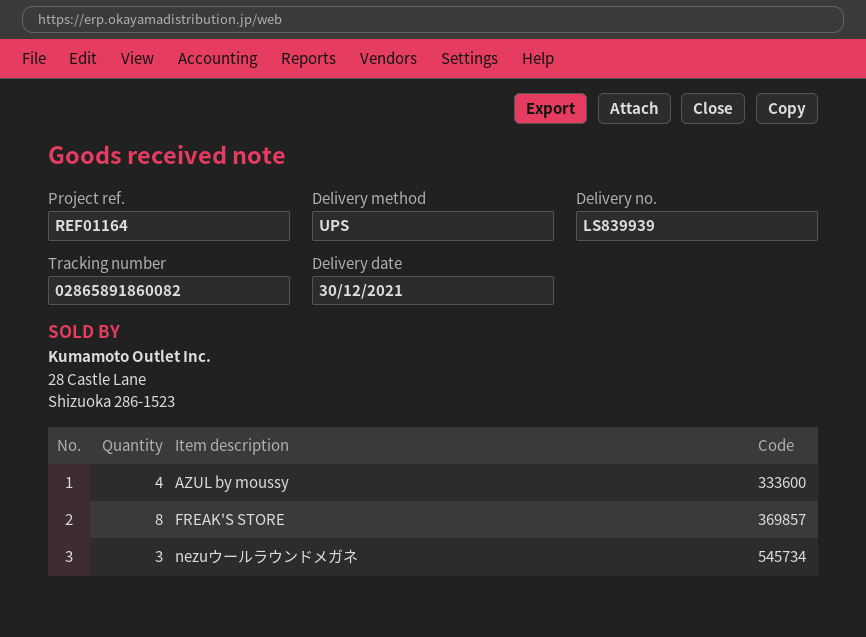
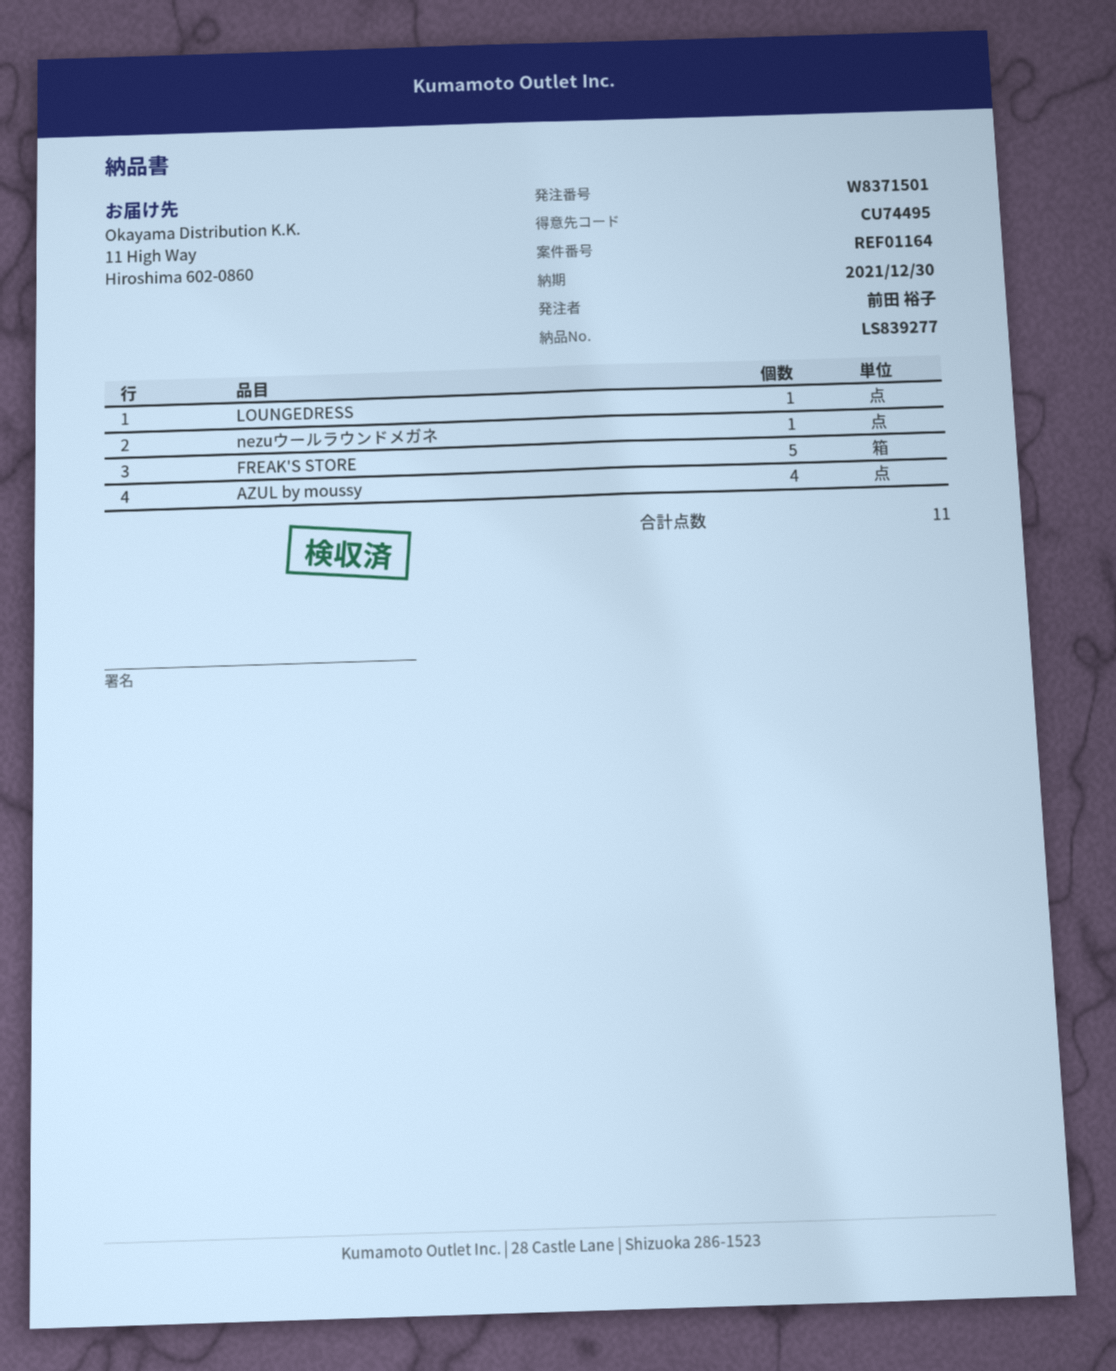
delivery note number: LS839939 -> LS839277
FREAK'S STORE: 8 -> 5
nezuウールラウンドメガネ: 3 -> 1
LOUNGEDRESS: none -> 1

